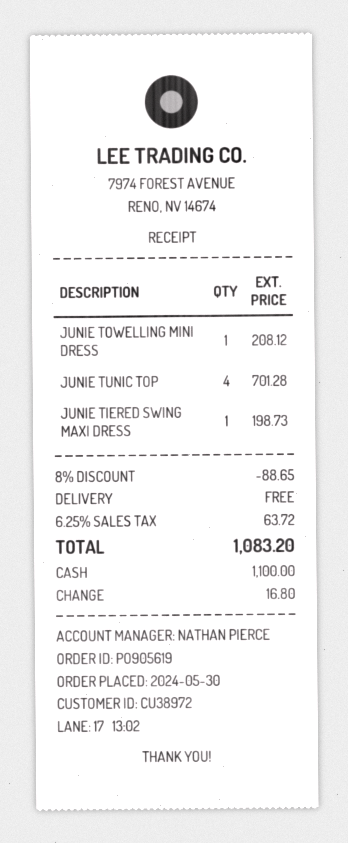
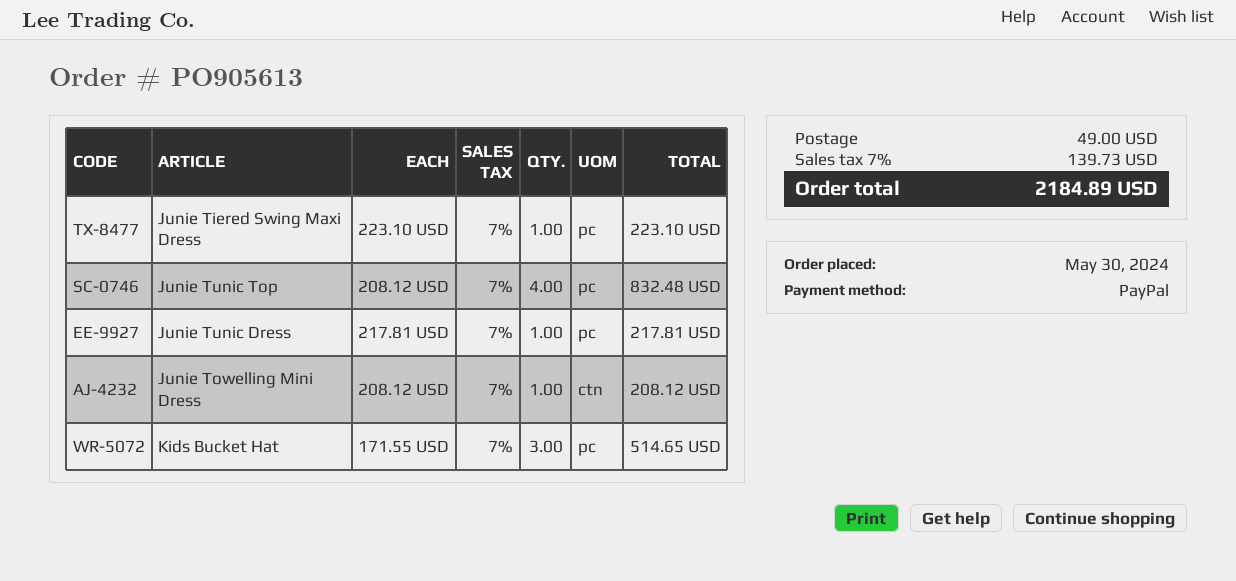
order number: PO905619 -> PO905613
payment method: cash -> PayPal
JUNIE TUNIC TOP: 4 for 701.28 -> 4 for 832.48
JUNIE TIERED SWING MAXI DRESS: 1 for 198.73 -> 1 for 223.10
Junie Tunic Dress: none -> 1 for 217.81
Kids Bucket Hat: none -> 3 for 514.65
discount: 8% = 88.65 -> none
shipping: 0.00 -> 49.00
tax: 6.25% = 63.72 -> 7% = 139.73
total: 1083.20 -> 2184.89

